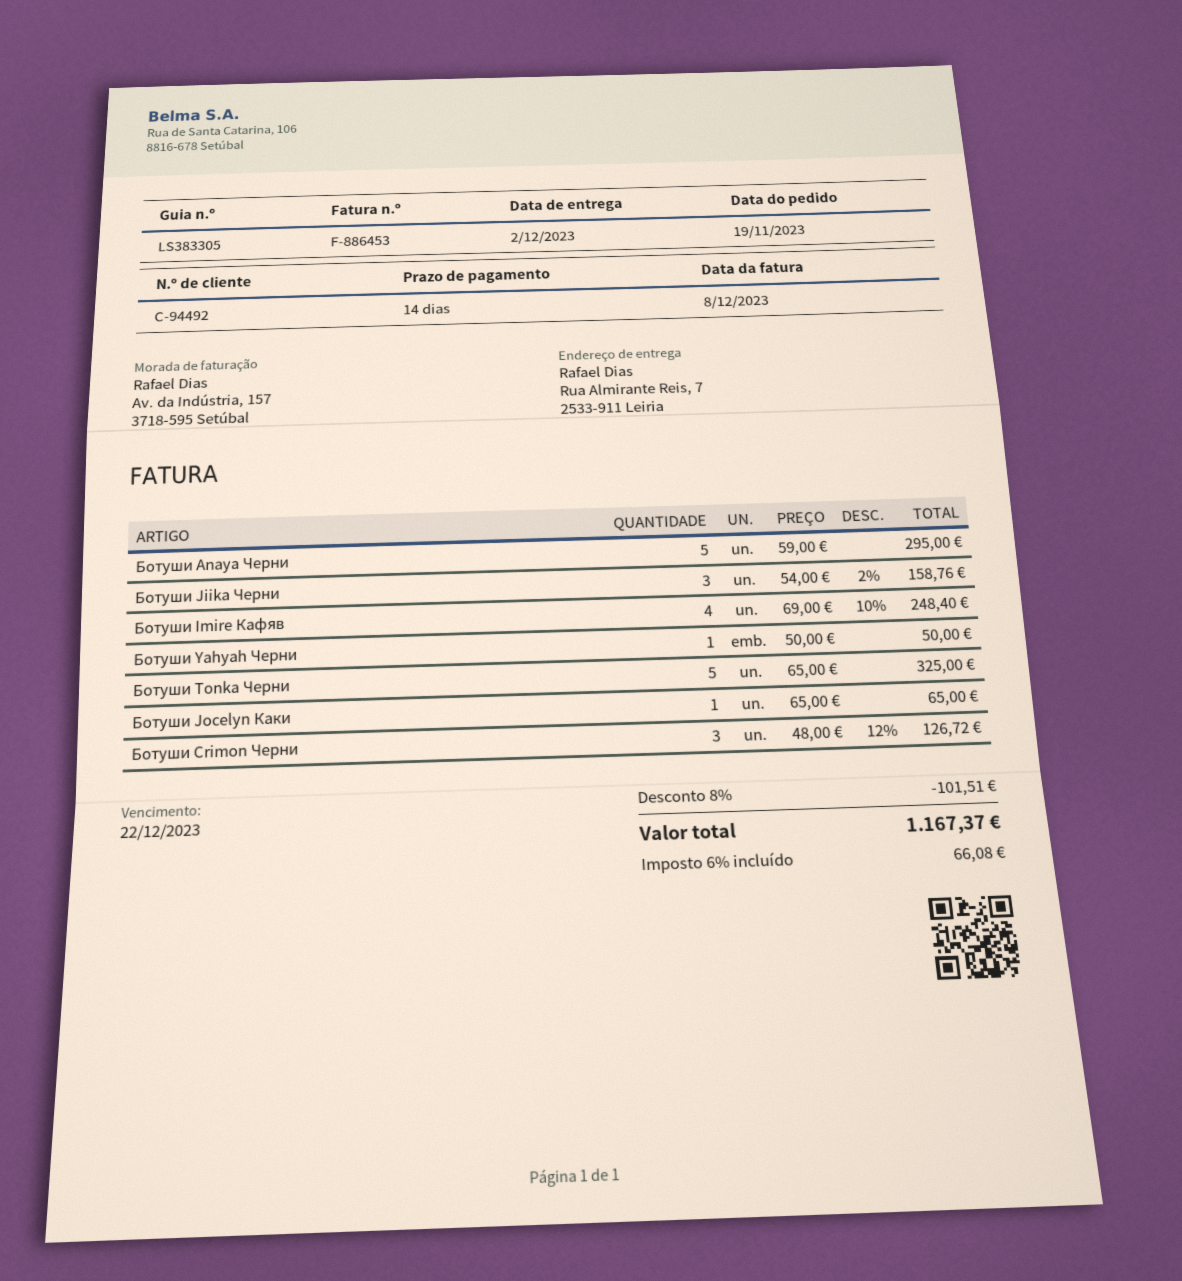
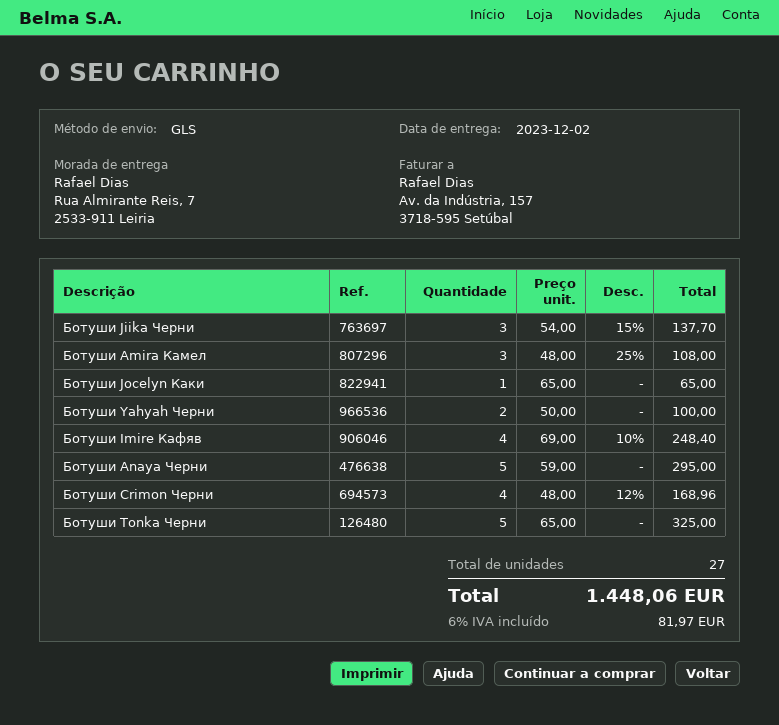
Ботуши Jiika Черни: 3 x 54.00 - 2% = 158.76 -> 3 x 54.00 - 15% = 137.70
Ботуши Yahyah Черни: 1 x 50.00 = 50.00 -> 2 x 50.00 = 100.00
Ботуши Crimon Черни: 3 x 48.00 - 12% = 126.72 -> 4 x 48.00 - 12% = 168.96
Ботуши Amira Камел: none -> 3 x 48.00 - 25% = 108.00
discount: 8% = 101.51 -> none
tax: 6% = 66.08 -> 6% = 81.97
total: 1167.37 -> 1448.06

